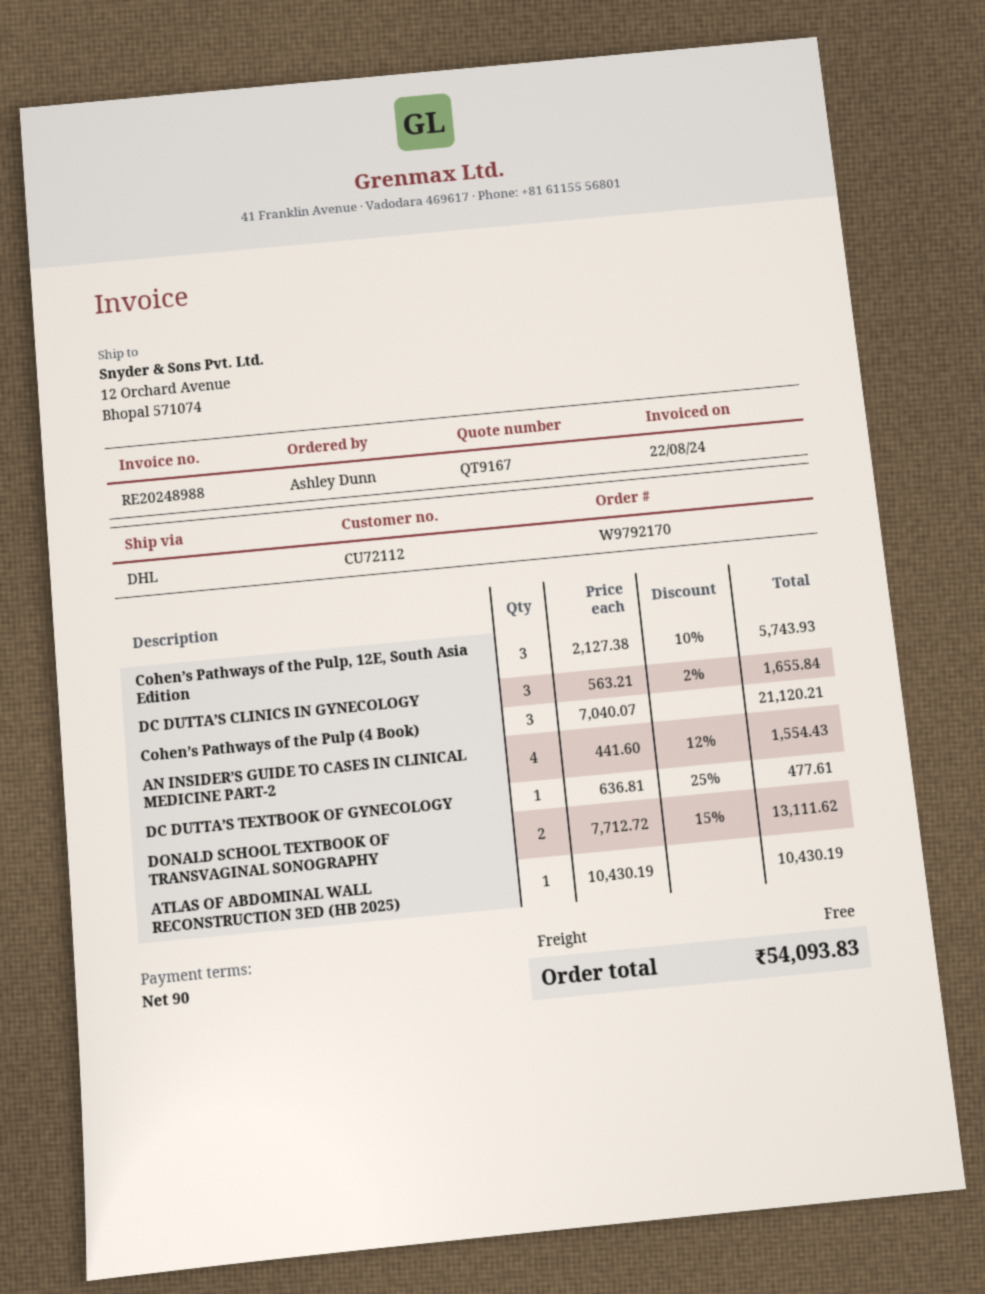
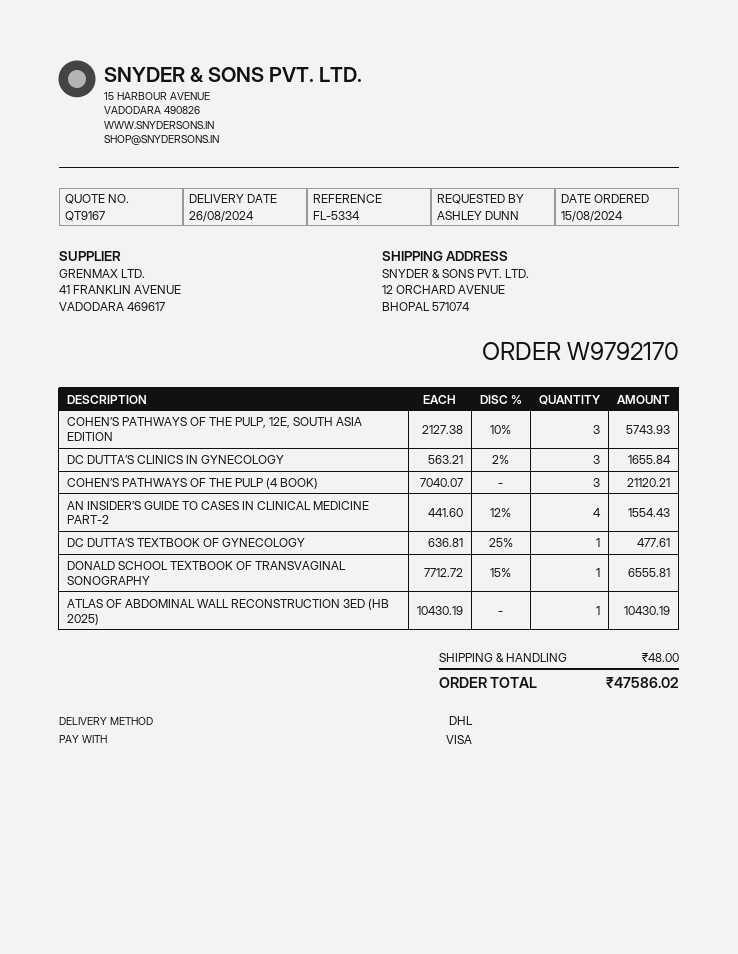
DONALD SCHOOL TEXTBOOK OF TRANSVAGINAL SONOGRAPHY: 2 x 7712.72 - 15% = 13111.62 -> 1 x 7712.72 - 15% = 6555.81
shipping: 0.00 -> 48.00
total: 54093.83 -> 47586.02

